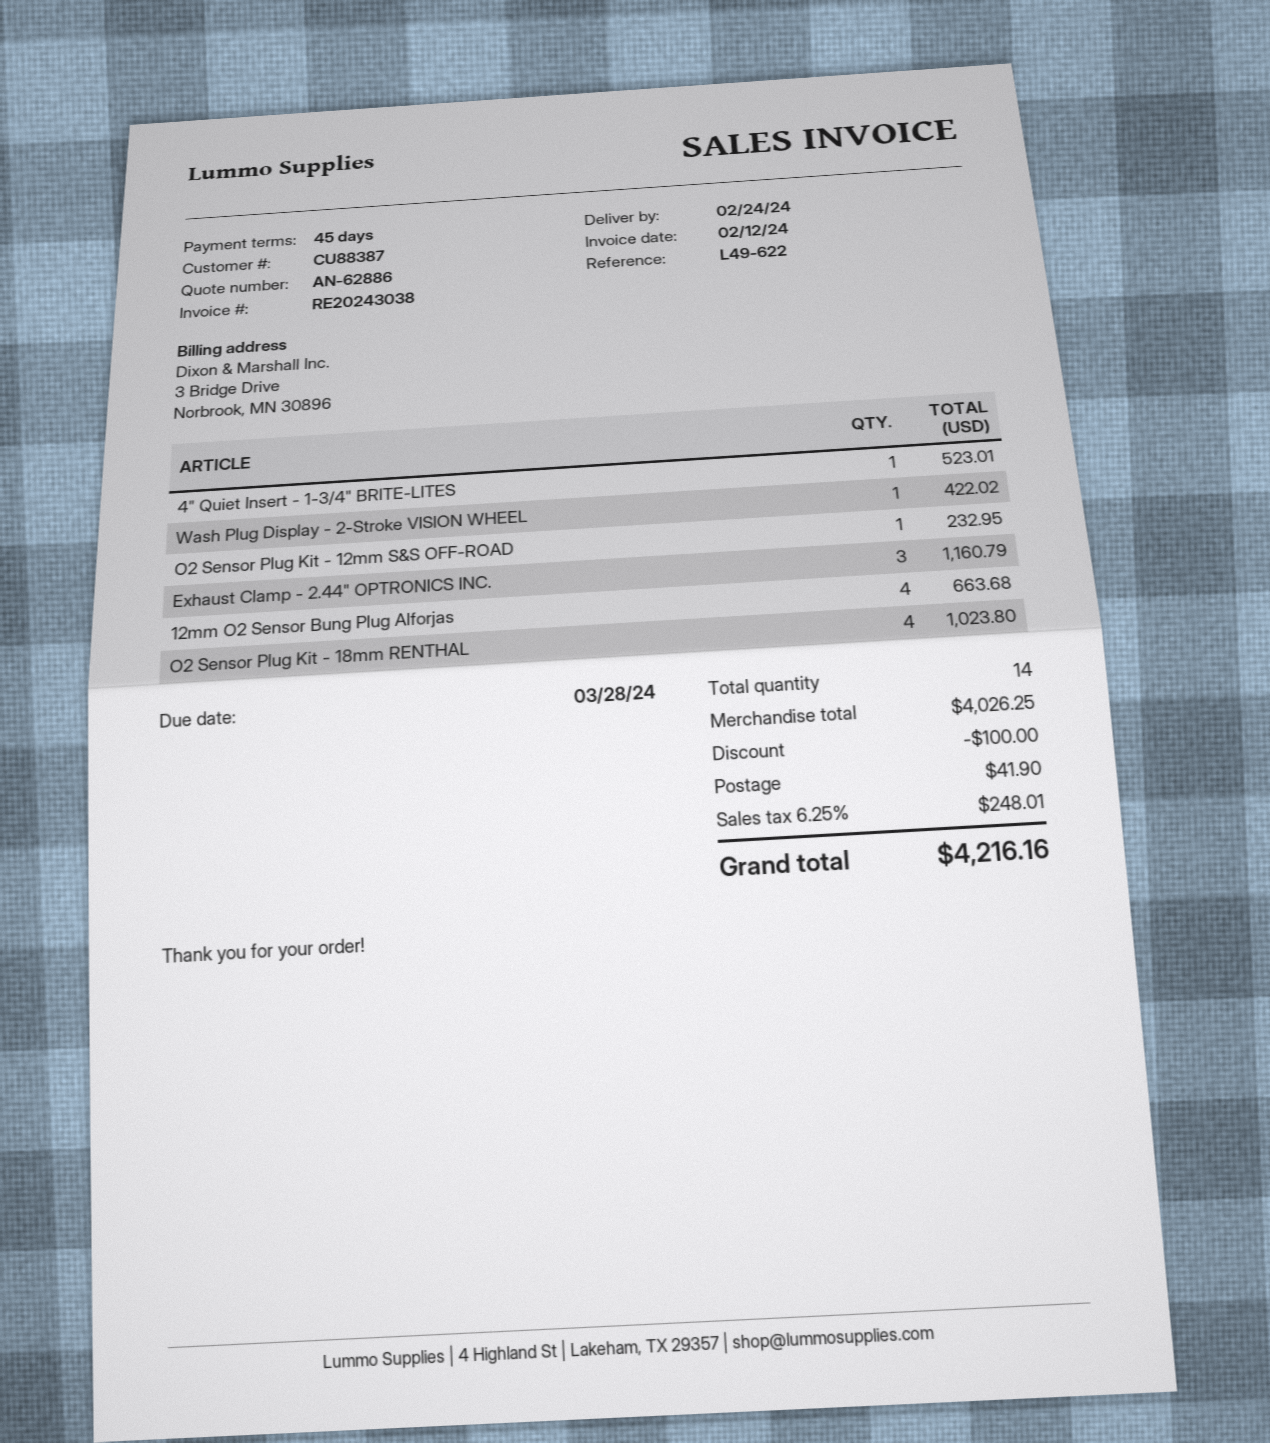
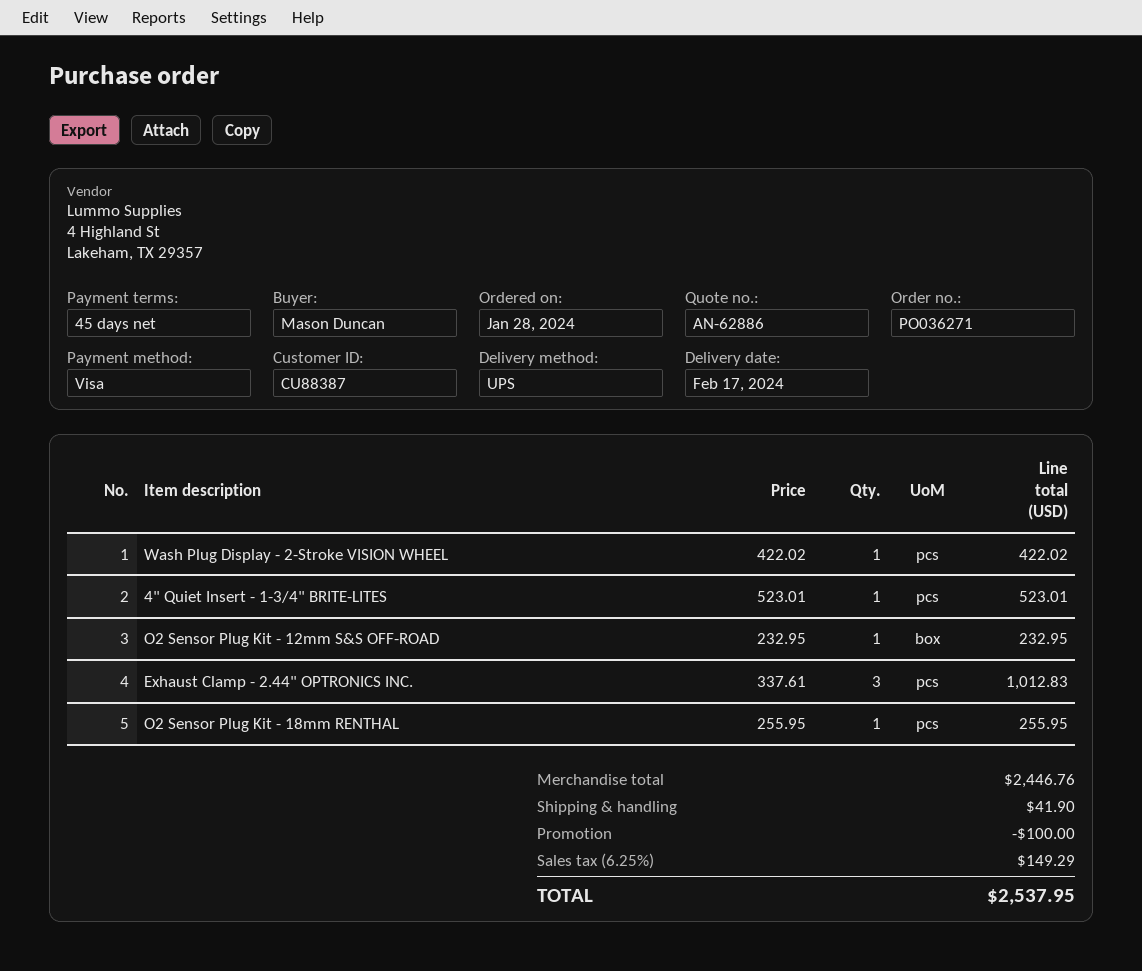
delivery date: 2024-02-24 -> 2024-02-17
Exhaust Clamp - 2.44" OPTRONICS INC.: 3 for 1160.79 -> 3 for 1012.83
12mm O2 Sensor Bung Plug Alforjas: 4 for 663.68 -> none
O2 Sensor Plug Kit - 18mm RENTHAL: 4 for 1023.80 -> 1 for 255.95
subtotal: 4026.25 -> 2446.76
tax: 6.25% = 248.01 -> 6.25% = 149.29
total: 4216.16 -> 2537.95

